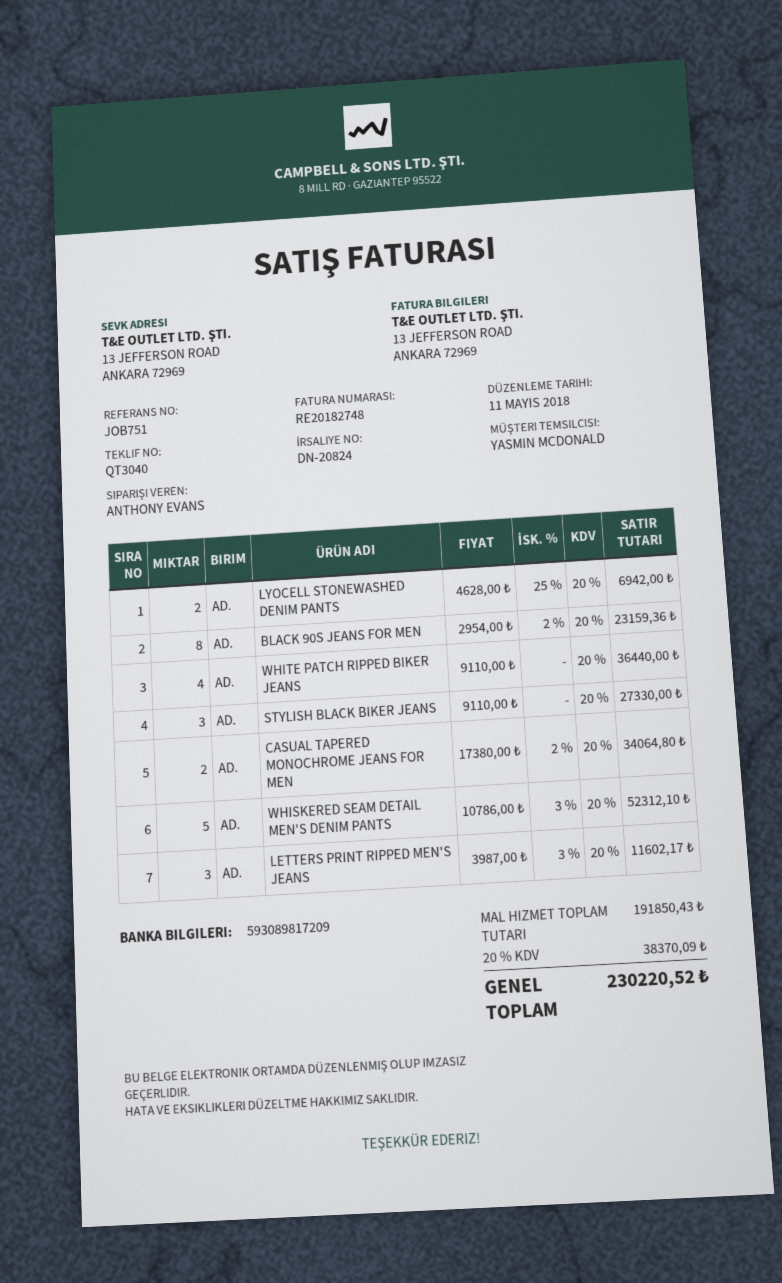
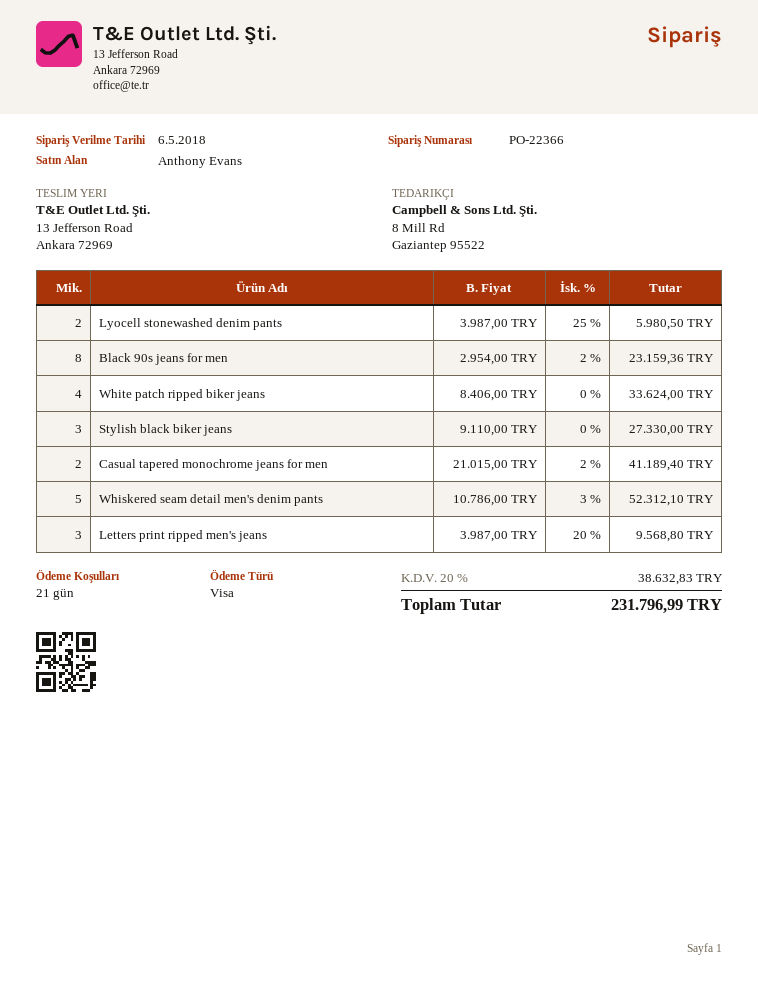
LYOCELL STONEWASHED DENIM PANTS: 2 x 4628.00 - 25% = 6942.00 -> 2 x 3987.00 - 25% = 5980.50
WHITE PATCH RIPPED BIKER JEANS: 4 x 9110.00 = 36440.00 -> 4 x 8406.00 = 33624.00
CASUAL TAPERED MONOCHROME JEANS FOR MEN: 2 x 17380.00 - 2% = 34064.80 -> 2 x 21015.00 - 2% = 41189.40
LETTERS PRINT RIPPED MEN'S JEANS: 3 x 3987.00 - 3% = 11602.17 -> 3 x 3987.00 - 20% = 9568.80
tax: 20% = 38370.09 -> 20% = 38632.83
total: 230220.52 -> 231796.99

